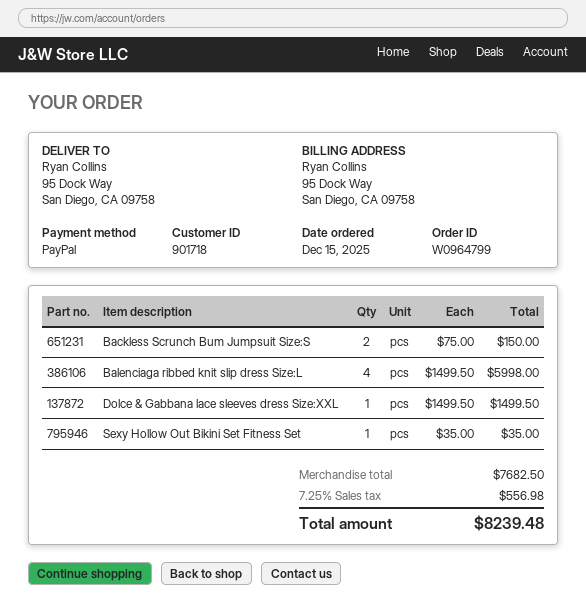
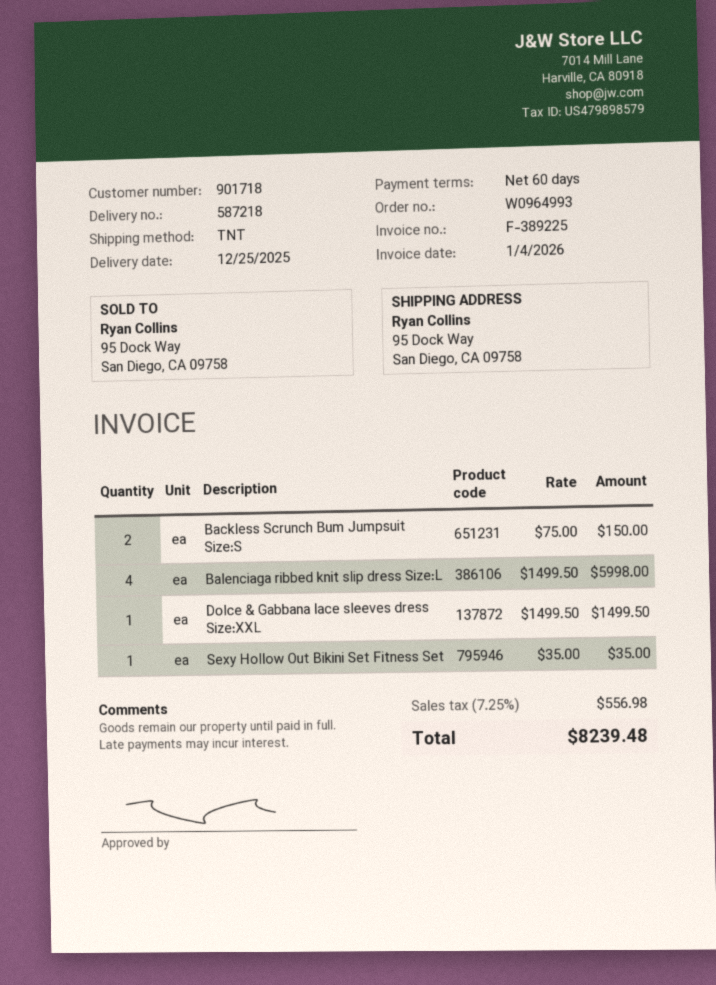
order number: W0964799 -> W0964993

